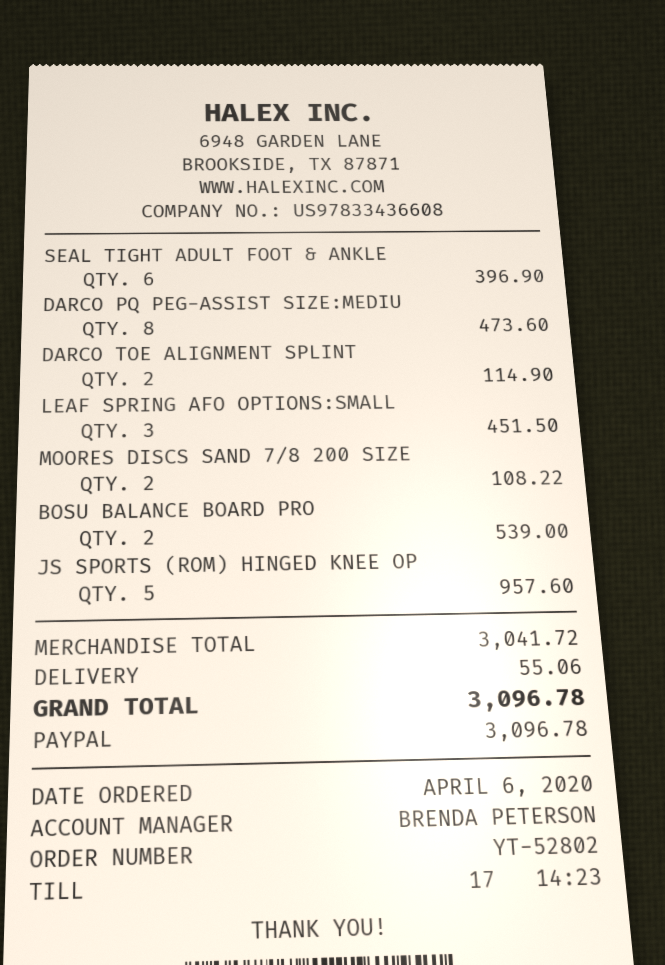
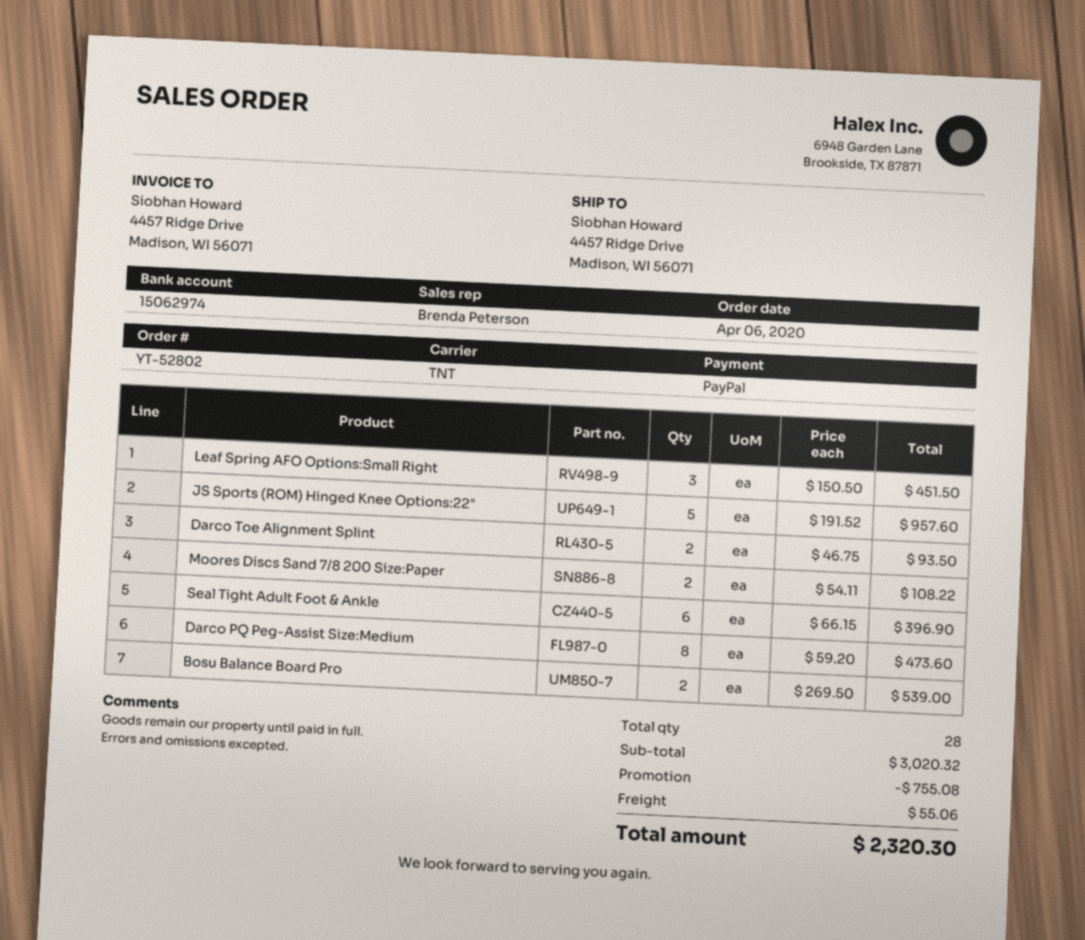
DARCO TOE ALIGNMENT SPLINT: 2 for 114.90 -> 2 for 93.50
subtotal: 3041.72 -> 3020.32
discount: none -> 755.08
total: 3096.78 -> 2320.30

